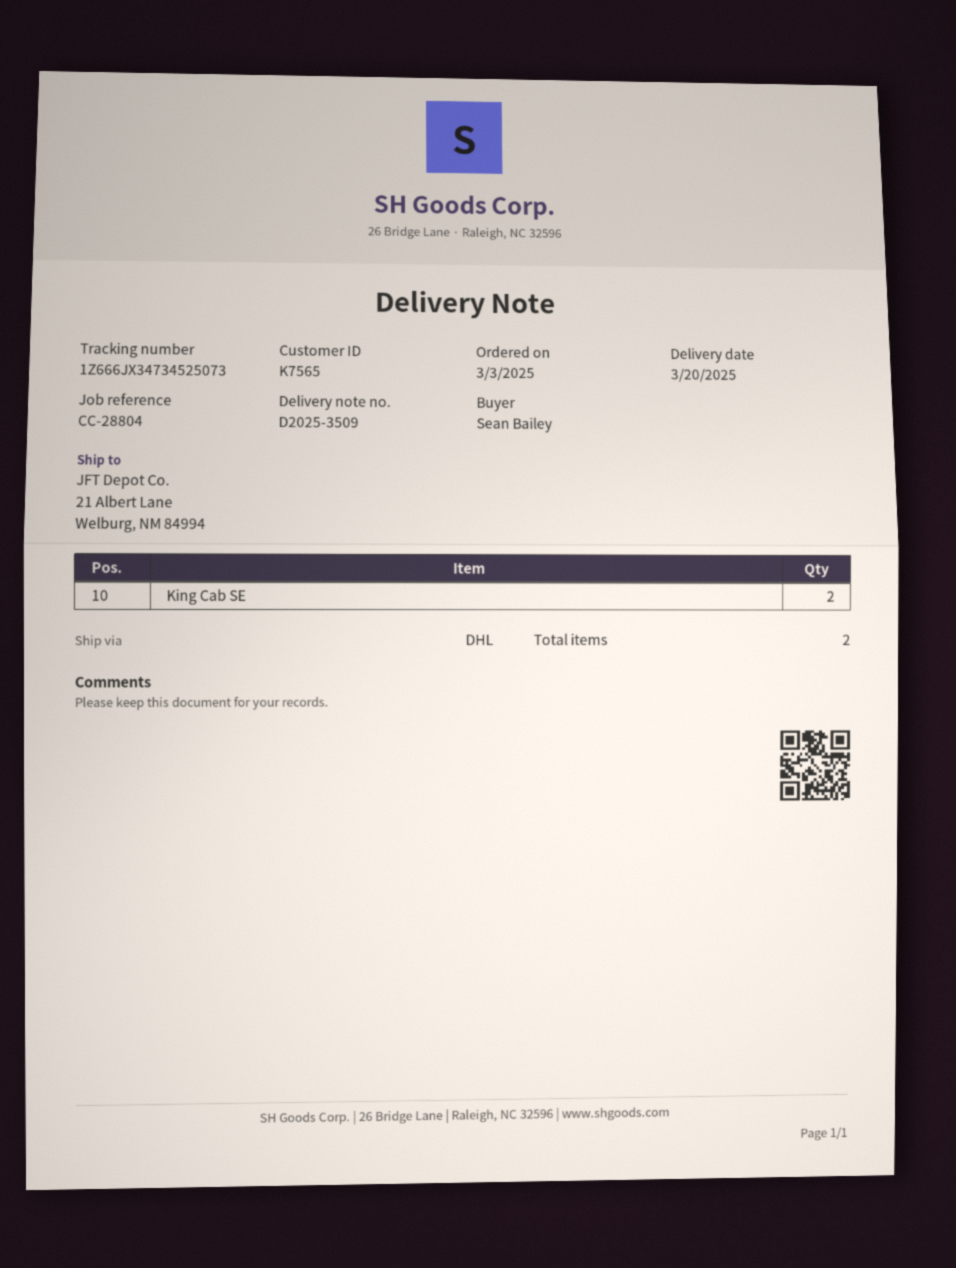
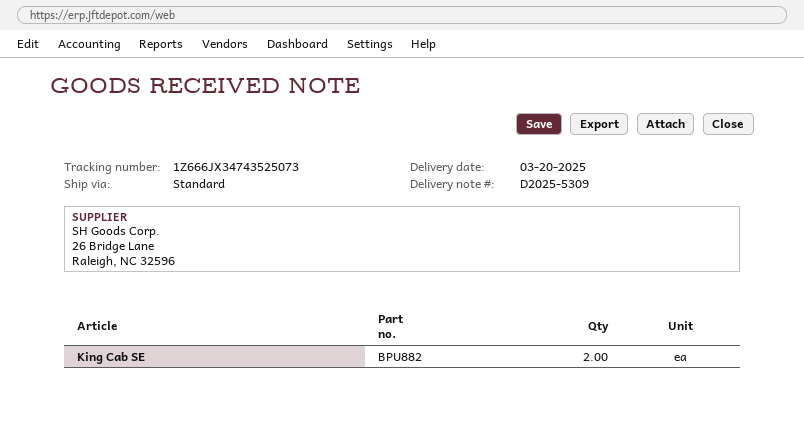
delivery note number: D2025-3509 -> D2025-5309
shipping method: DHL -> standard
tracking number: 1Z666JX34734525073 -> 1Z666JX34743525073

